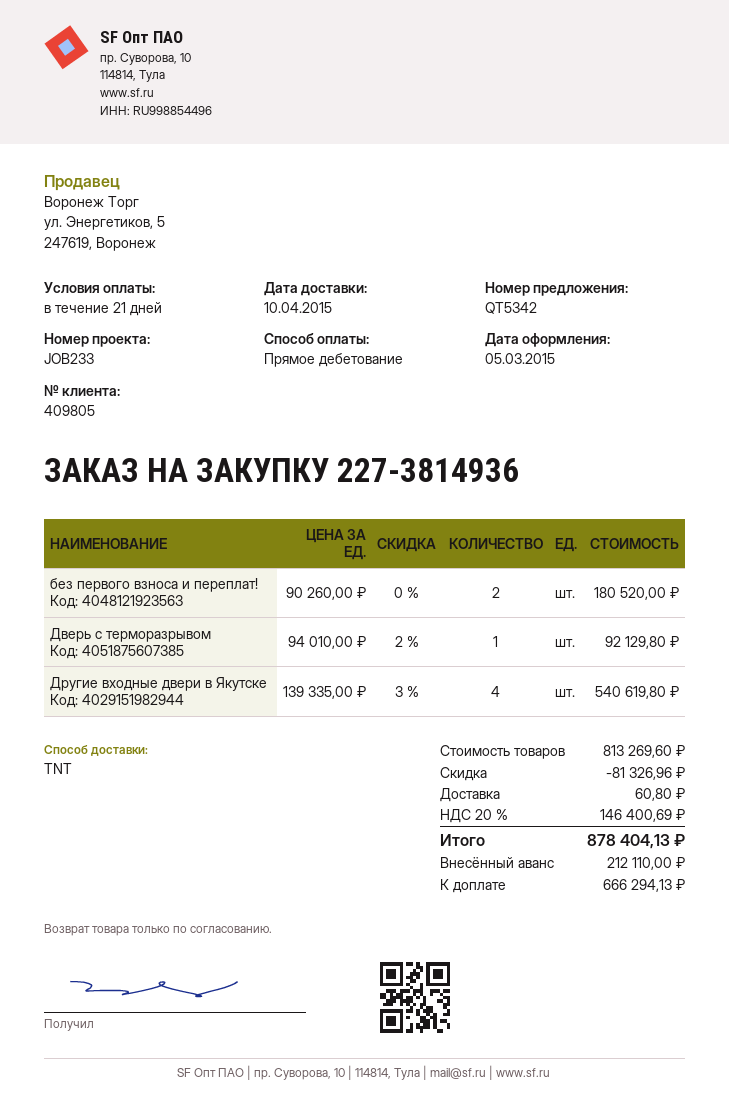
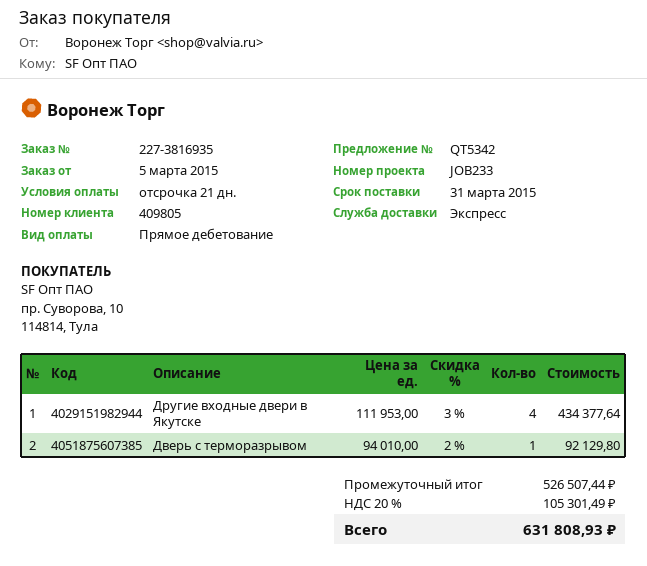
order number: 227-3814936 -> 227-3816935
delivery date: 2015-04-10 -> 2015-03-31
shipping method: TNT -> express
без первого взноса и переплат!: 2 x 90260.00 = 180520.00 -> none
Другие входные двери в Якутске: 4 x 139335.00 - 3% = 540619.80 -> 4 x 111953.00 - 3% = 434377.64
subtotal: 813269.60 -> 526507.44
discount: 81326.96 -> none
shipping: 60.80 -> none
tax: 20% = 146400.69 -> 20% = 105301.49
total: 878404.13 -> 631808.93

